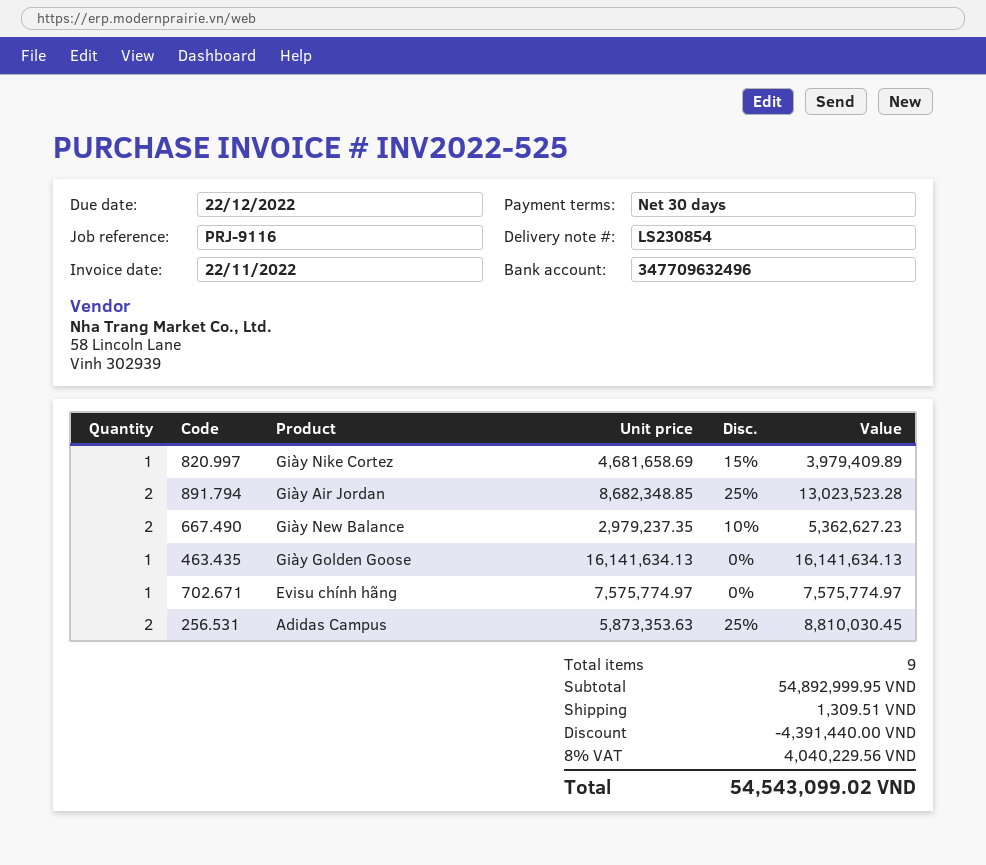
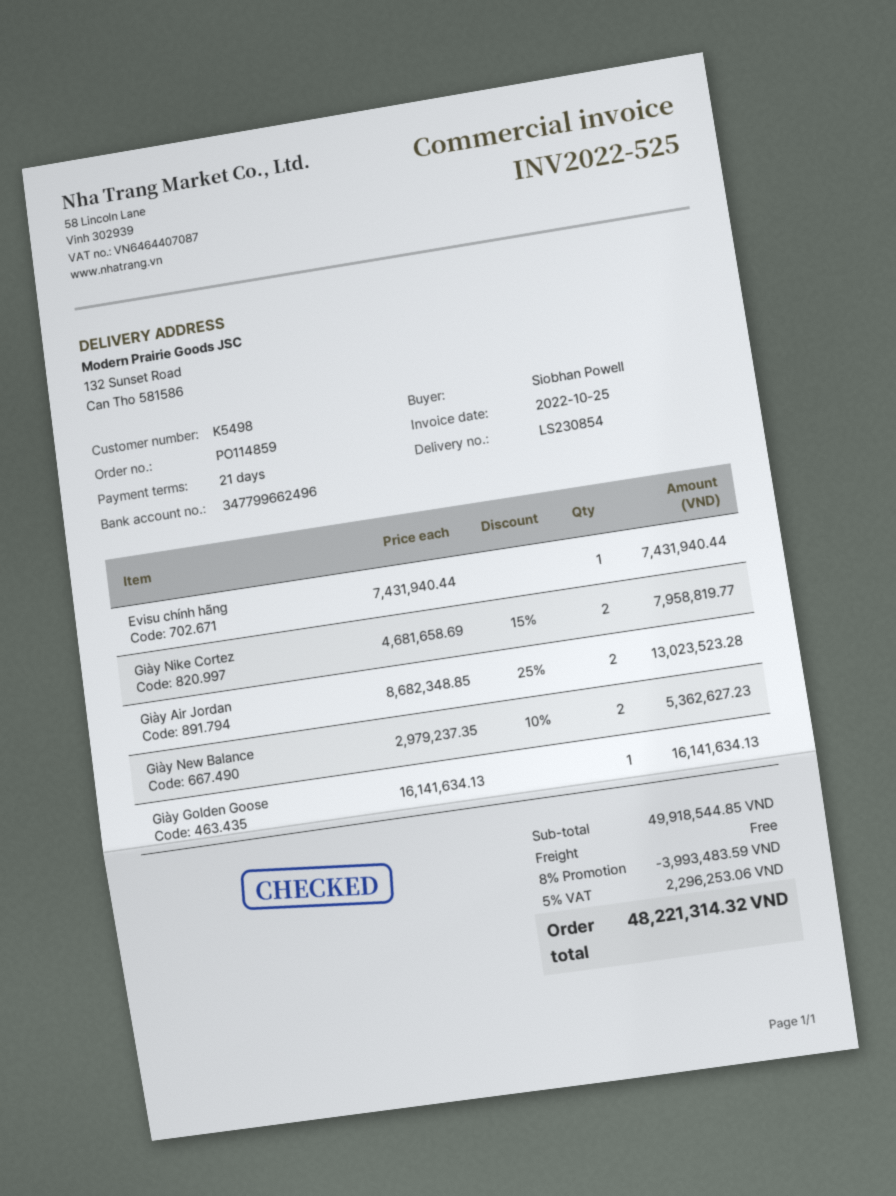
invoice date: 2022-11-22 -> 2022-10-25
payment terms: 30 days -> 21 days
bank account: 347709632496 -> 347799662496
Giày Nike Cortez: 1 x 4681658.69 - 15% = 3979409.89 -> 2 x 4681658.69 - 15% = 7958819.77
Evisu chính hãng: 1 x 7575774.97 = 7575774.97 -> 1 x 7431940.44 = 7431940.44
Adidas Campus: 2 x 5873353.63 - 25% = 8810030.45 -> none
subtotal: 54892999.95 -> 49918544.85
discount: 4391440.00 -> 3993483.59
shipping: 1309.51 -> 0.00
tax: 8% = 4040229.56 -> 5% = 2296253.06
total: 54543099.02 -> 48221314.32

